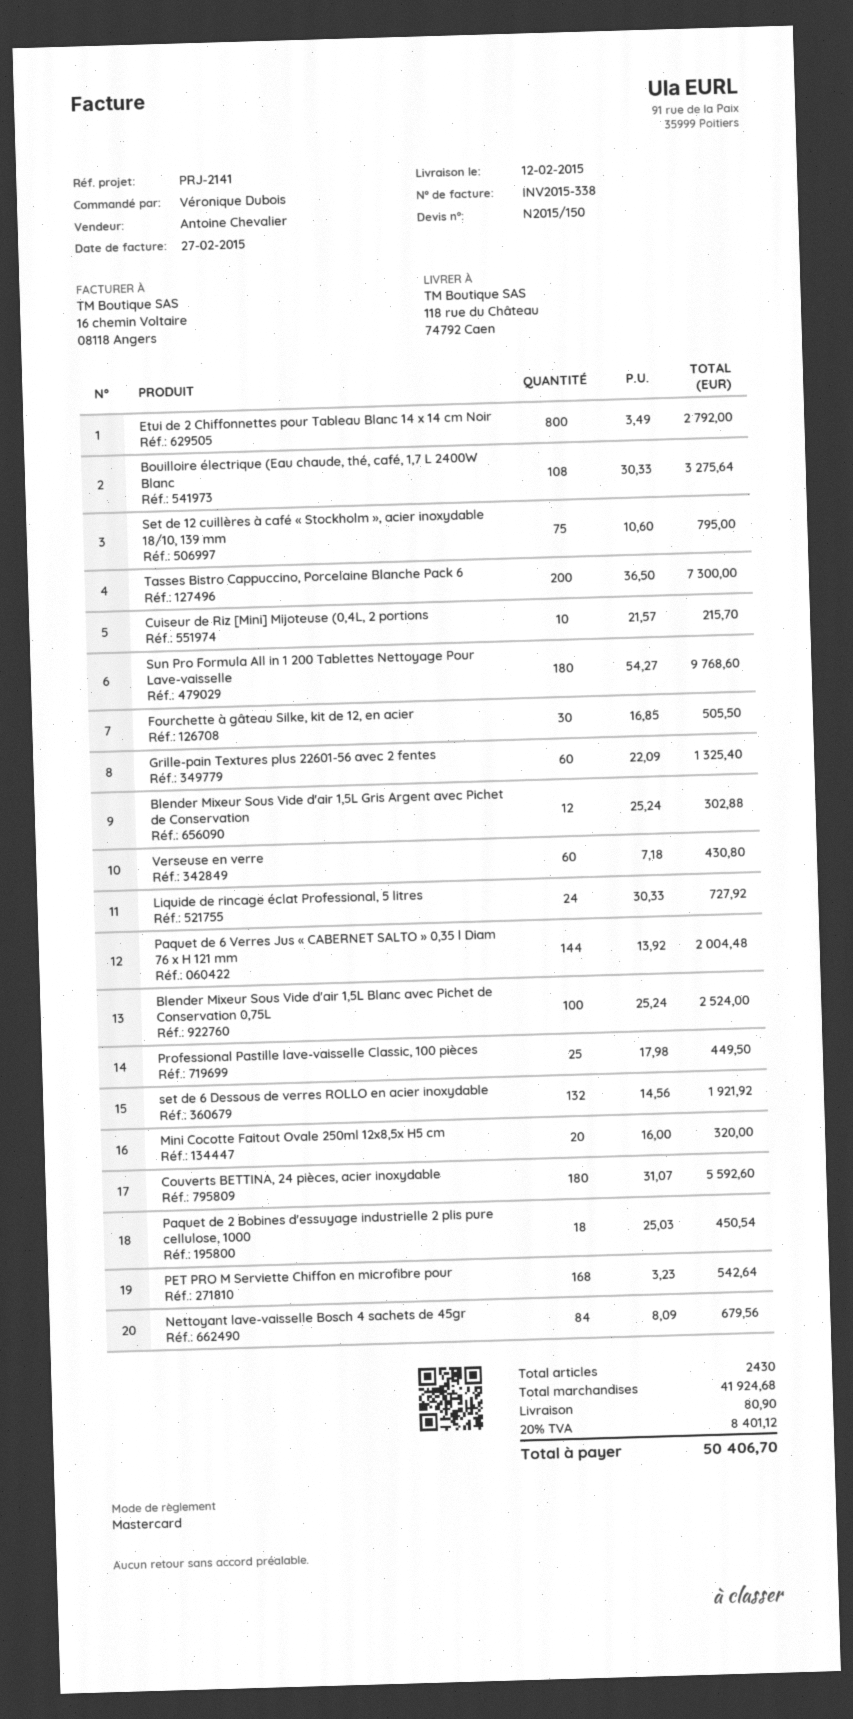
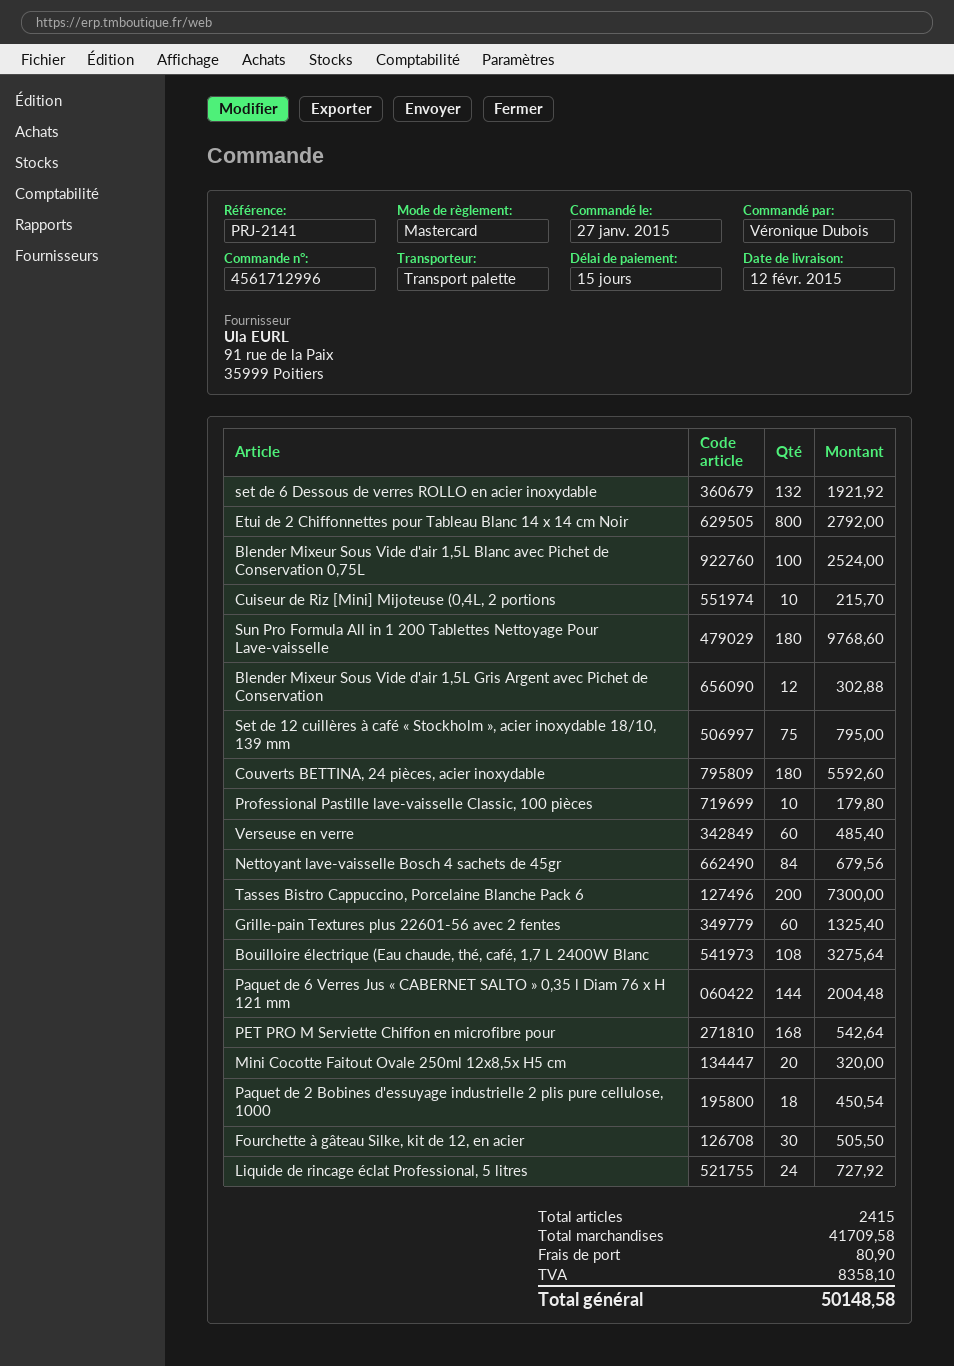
Verseuse en verre: 60 for 430.80 -> 60 for 485.40
Professional Pastille lave-vaisselle Classic, 100 pièces: 25 for 449.50 -> 10 for 179.80
total quantity: 2430 -> 2415
subtotal: 41924.68 -> 41709.58
tax: 8401.12 -> 8358.10
total: 50406.70 -> 50148.58

